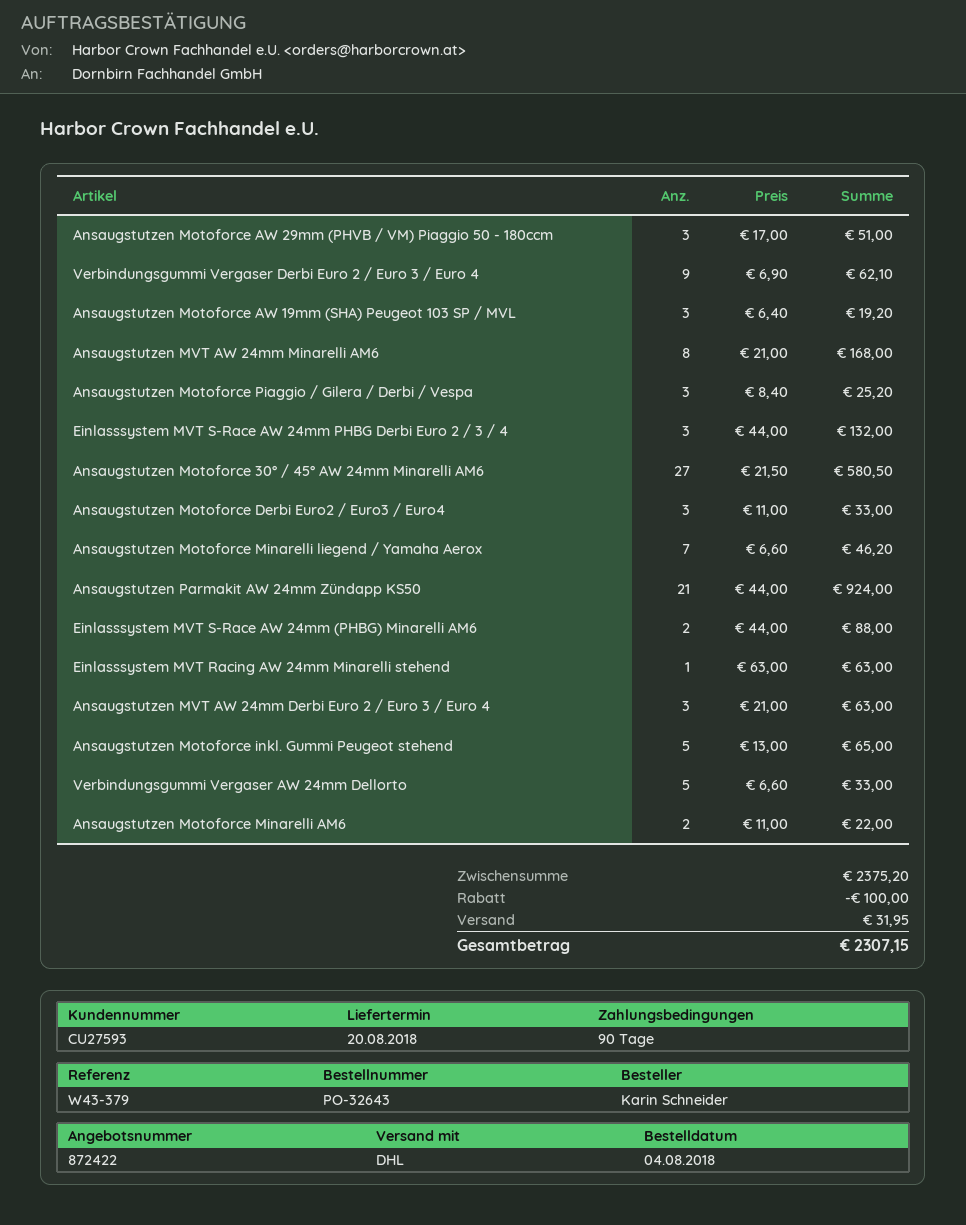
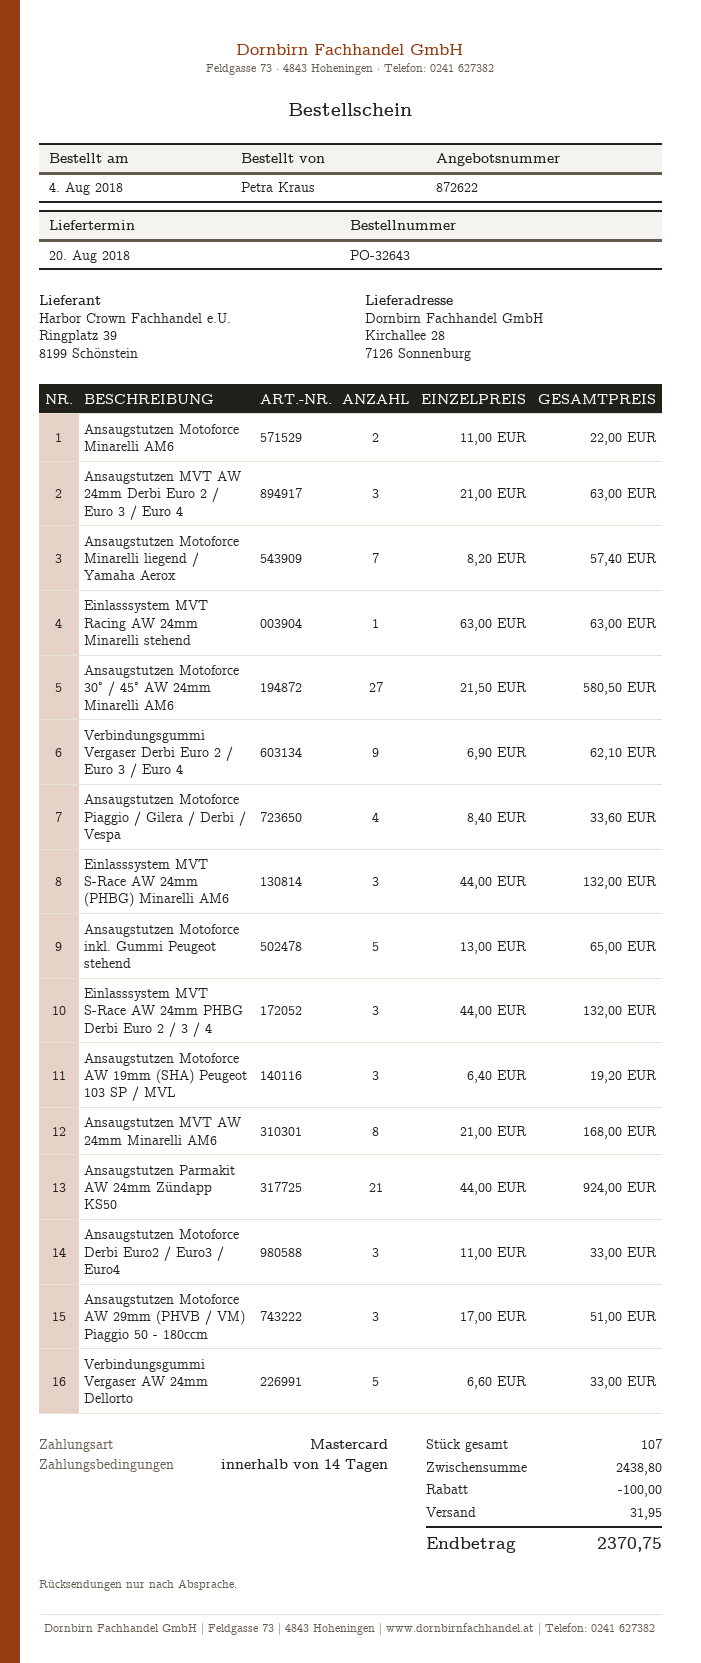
quote number: 872422 -> 872622
payment terms: 90 days -> 14 days
ordered by: Karin Schneider -> Petra Kraus
Ansaugstutzen Motoforce Piaggio / Gilera / Derbi / Vespa: 3 x 8.40 = 25.20 -> 4 x 8.40 = 33.60
Ansaugstutzen Motoforce Minarelli liegend / Yamaha Aerox: 7 x 6.60 = 46.20 -> 7 x 8.20 = 57.40
Einlasssystem MVT S-Race AW 24mm (PHBG) Minarelli AM6: 2 x 44.00 = 88.00 -> 3 x 44.00 = 132.00
subtotal: 2375.20 -> 2438.80
total: 2307.15 -> 2370.75

